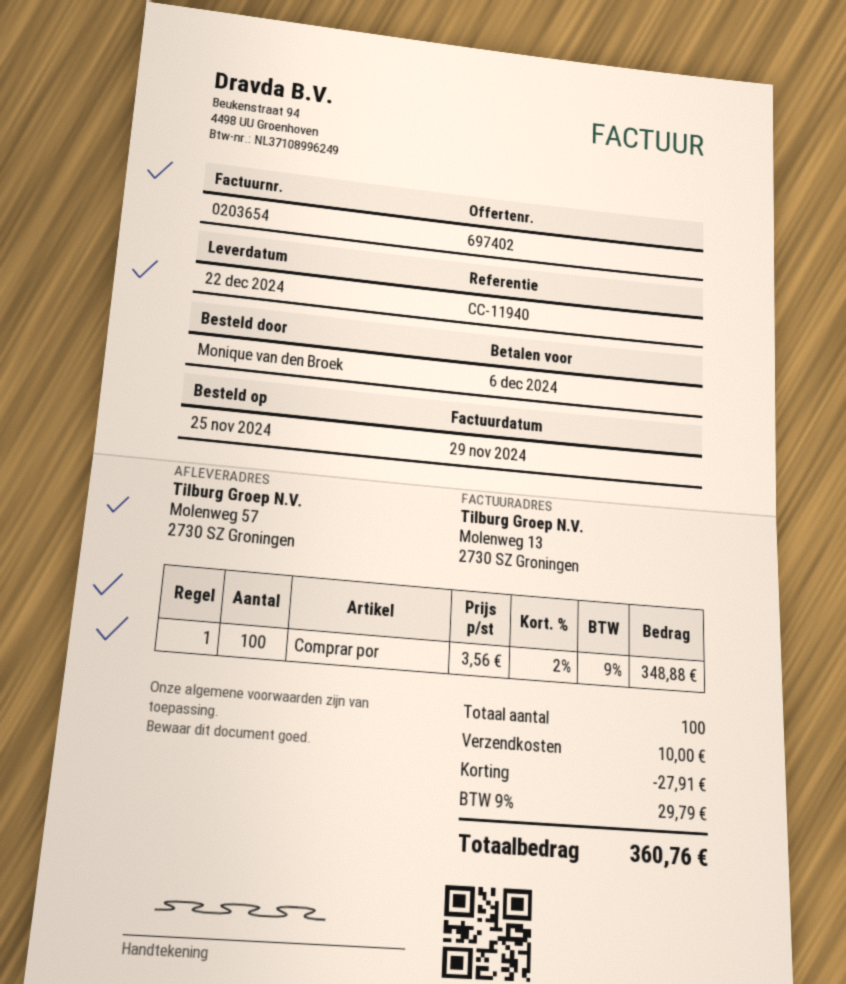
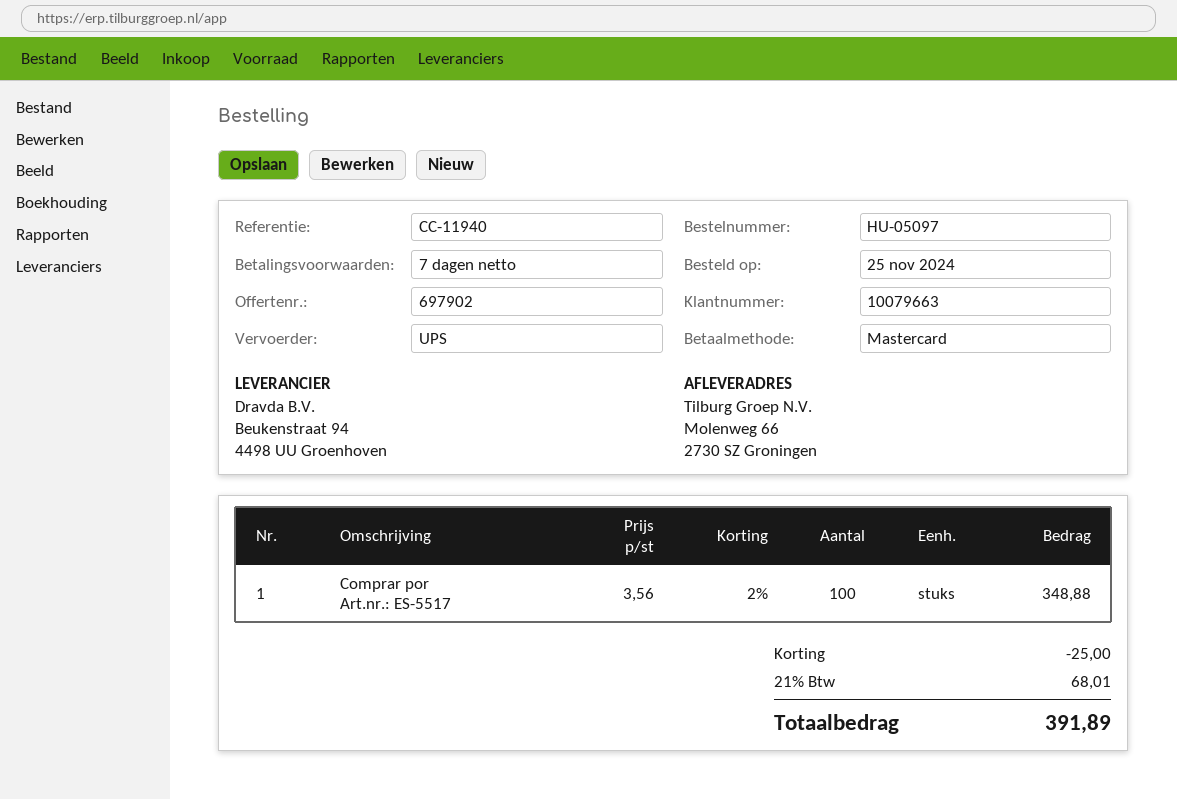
quote number: 697402 -> 697902
ship to: Molenweg 57, 2730 SZ Groningen -> Molenweg 66, 2730 SZ Groningen
discount: 27.91 -> 25.00
shipping: 10.00 -> none
tax: 9% = 29.79 -> 21% = 68.01
total: 360.76 -> 391.89

